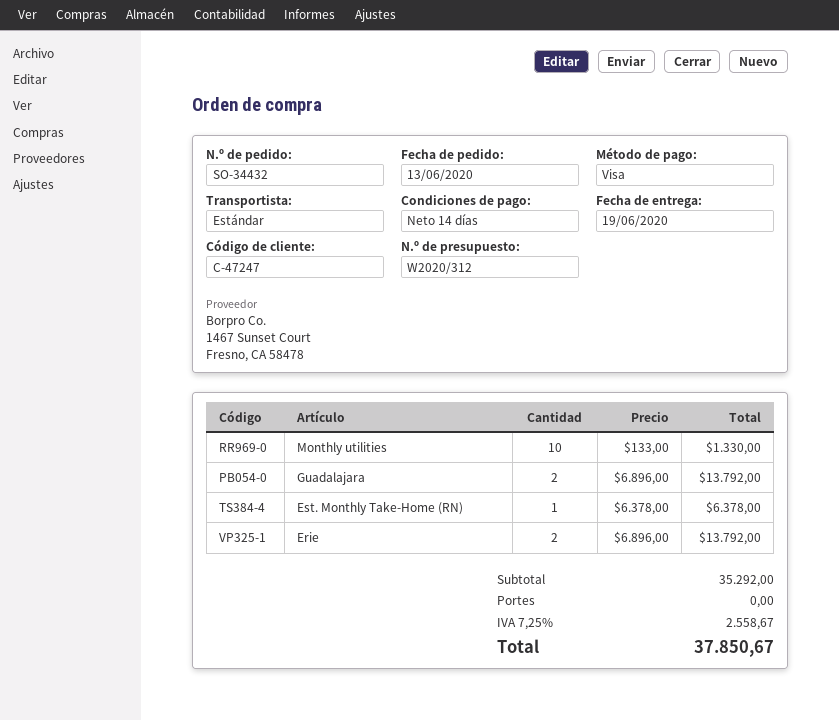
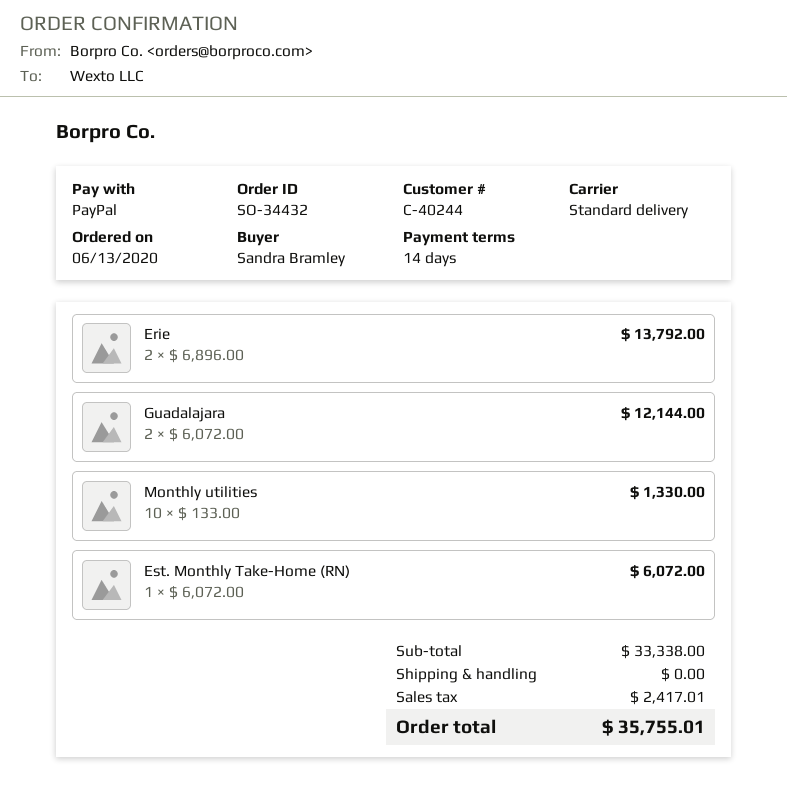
customer number: C-47247 -> C-40244
payment method: Visa -> PayPal
Guadalajara: 2 x 6896.00 = 13792.00 -> 2 x 6072.00 = 12144.00
Est. Monthly Take-Home (RN): 1 x 6378.00 = 6378.00 -> 1 x 6072.00 = 6072.00
subtotal: 35292.00 -> 33338.00
tax: 2558.67 -> 2417.01
total: 37850.67 -> 35755.01

